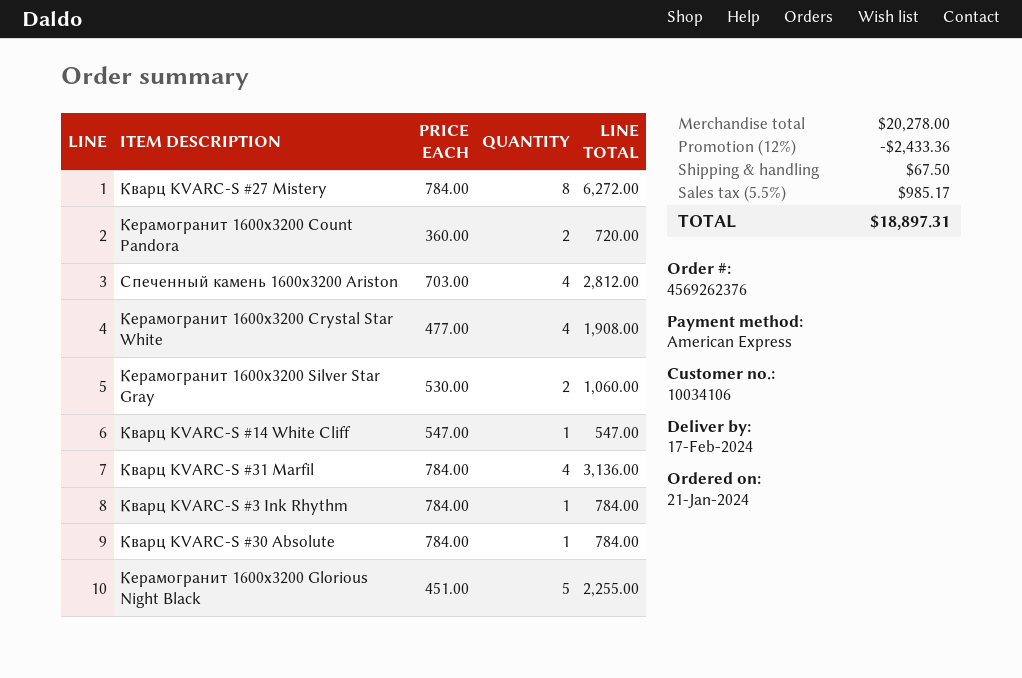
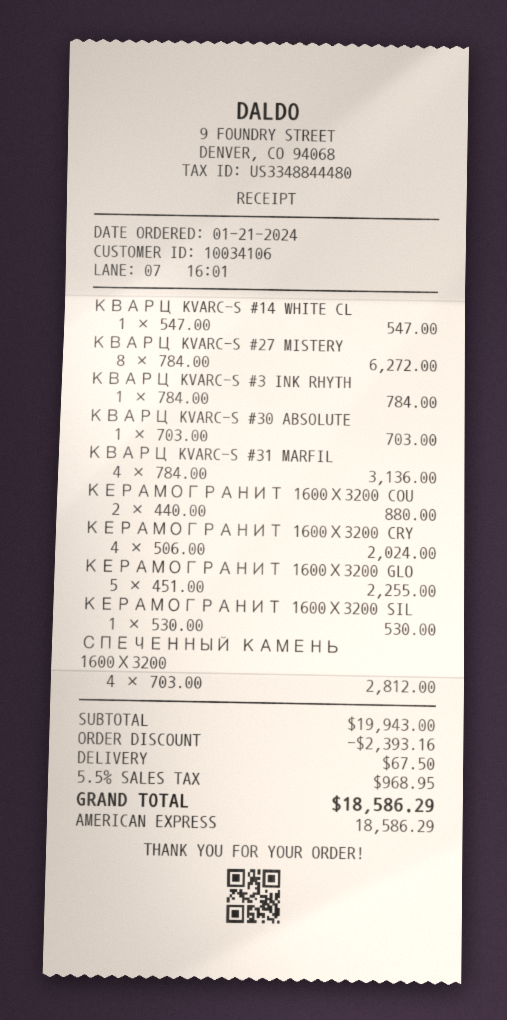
Керамогранит 1600х3200 Count Pandora: 2 x 360.00 = 720.00 -> 2 x 440.00 = 880.00
Керамогранит 1600х3200 Crystal Star White: 4 x 477.00 = 1908.00 -> 4 x 506.00 = 2024.00
Керамогранит 1600х3200 Silver Star Gray: 2 x 530.00 = 1060.00 -> 1 x 530.00 = 530.00
Кварц KVARC-S #30 Absolute: 1 x 784.00 = 784.00 -> 1 x 703.00 = 703.00
subtotal: 20278.00 -> 19943.00
discount: 2433.36 -> 2393.16
tax: 5.5% = 985.17 -> 5.5% = 968.95
total: 18897.31 -> 18586.29

